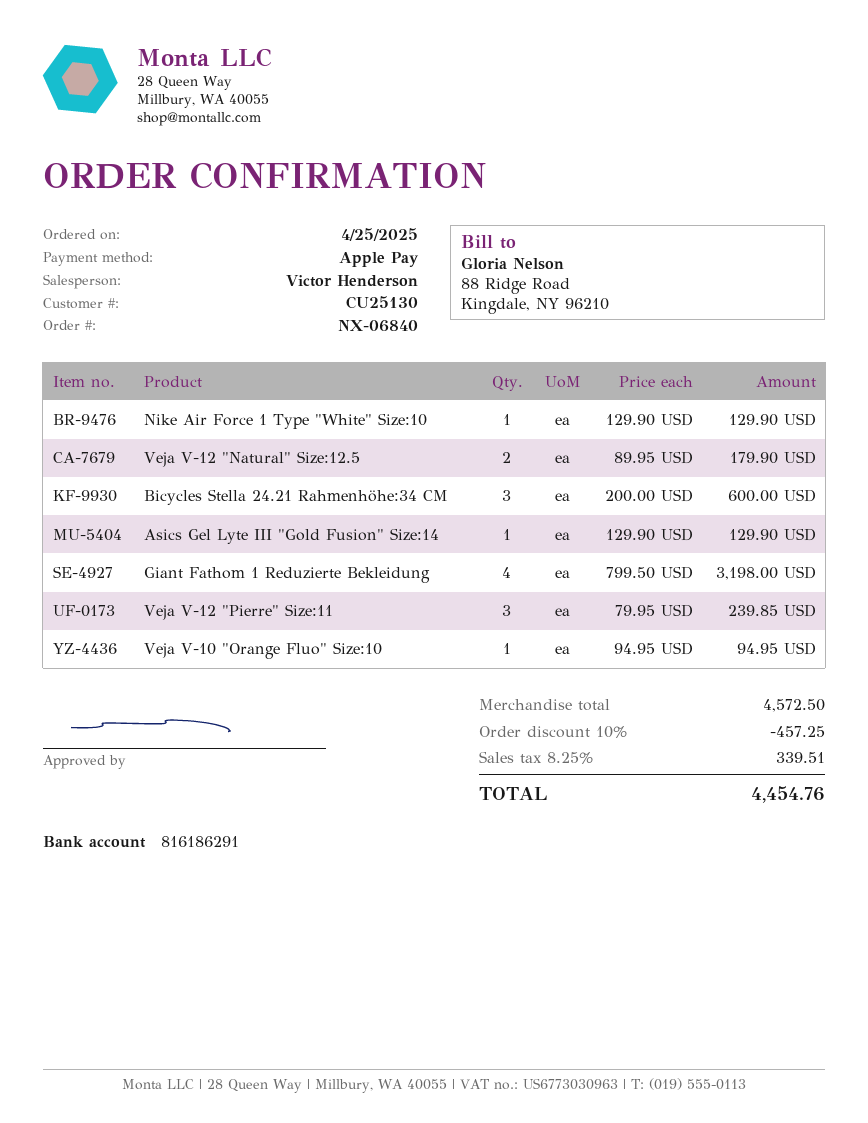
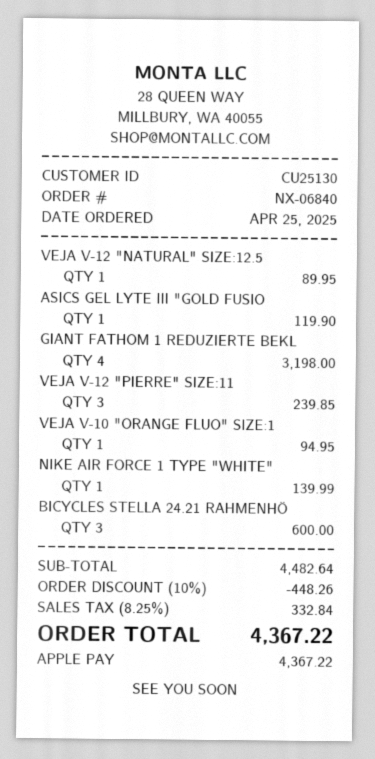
Nike Air Force 1 Type "White" Size:10: 1 for 129.90 -> 1 for 139.99
Veja V-12 "Natural" Size:12.5: 2 for 179.90 -> 1 for 89.95
Asics Gel Lyte III "Gold Fusion" Size:14: 1 for 129.90 -> 1 for 119.90
subtotal: 4572.50 -> 4482.64
discount: 10% = 457.25 -> 10% = 448.26
tax: 8.25% = 339.51 -> 8.25% = 332.84
total: 4454.76 -> 4367.22

